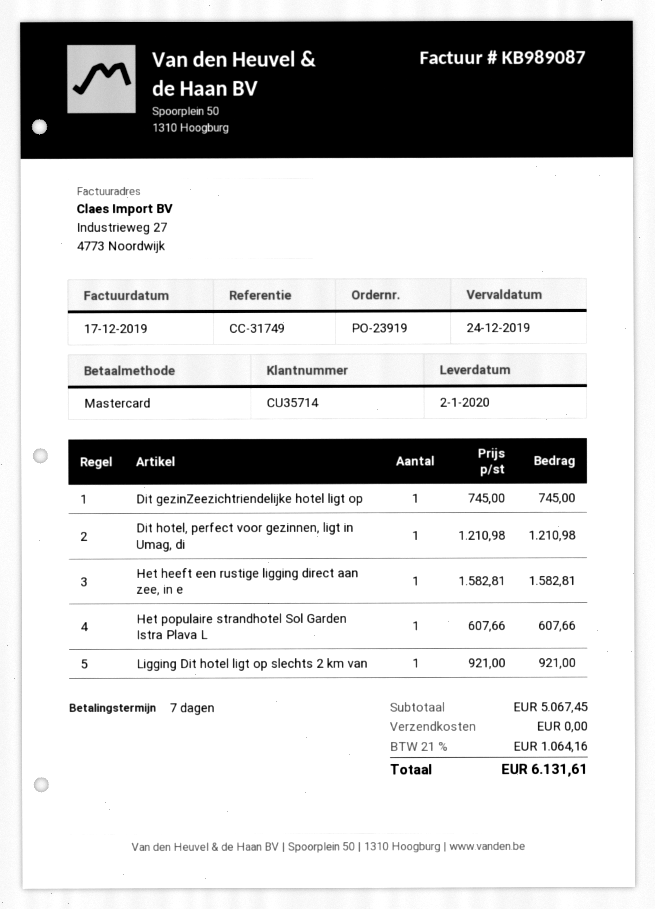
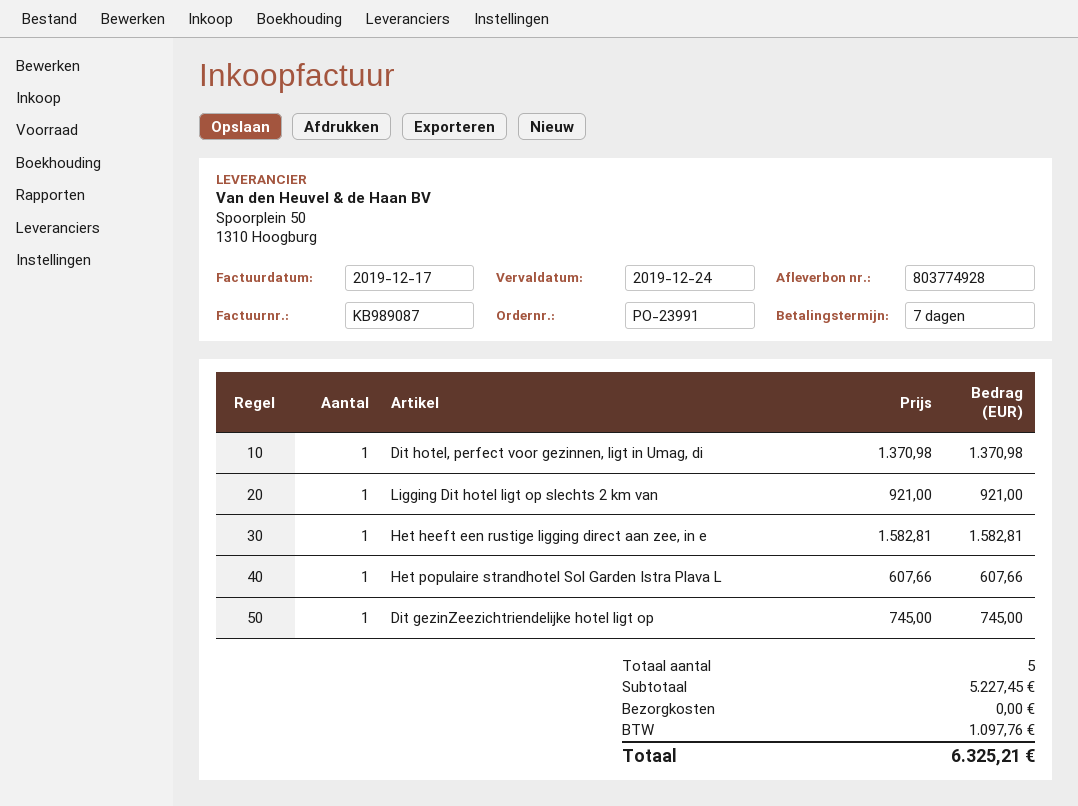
order number: PO-23919 -> PO-23991
Dit hotel, perfect voor gezinnen, ligt in Umag, di: 1 x 1210.98 = 1210.98 -> 1 x 1370.98 = 1370.98
subtotal: 5067.45 -> 5227.45
tax: 1064.16 -> 1097.76
total: 6131.61 -> 6325.21

